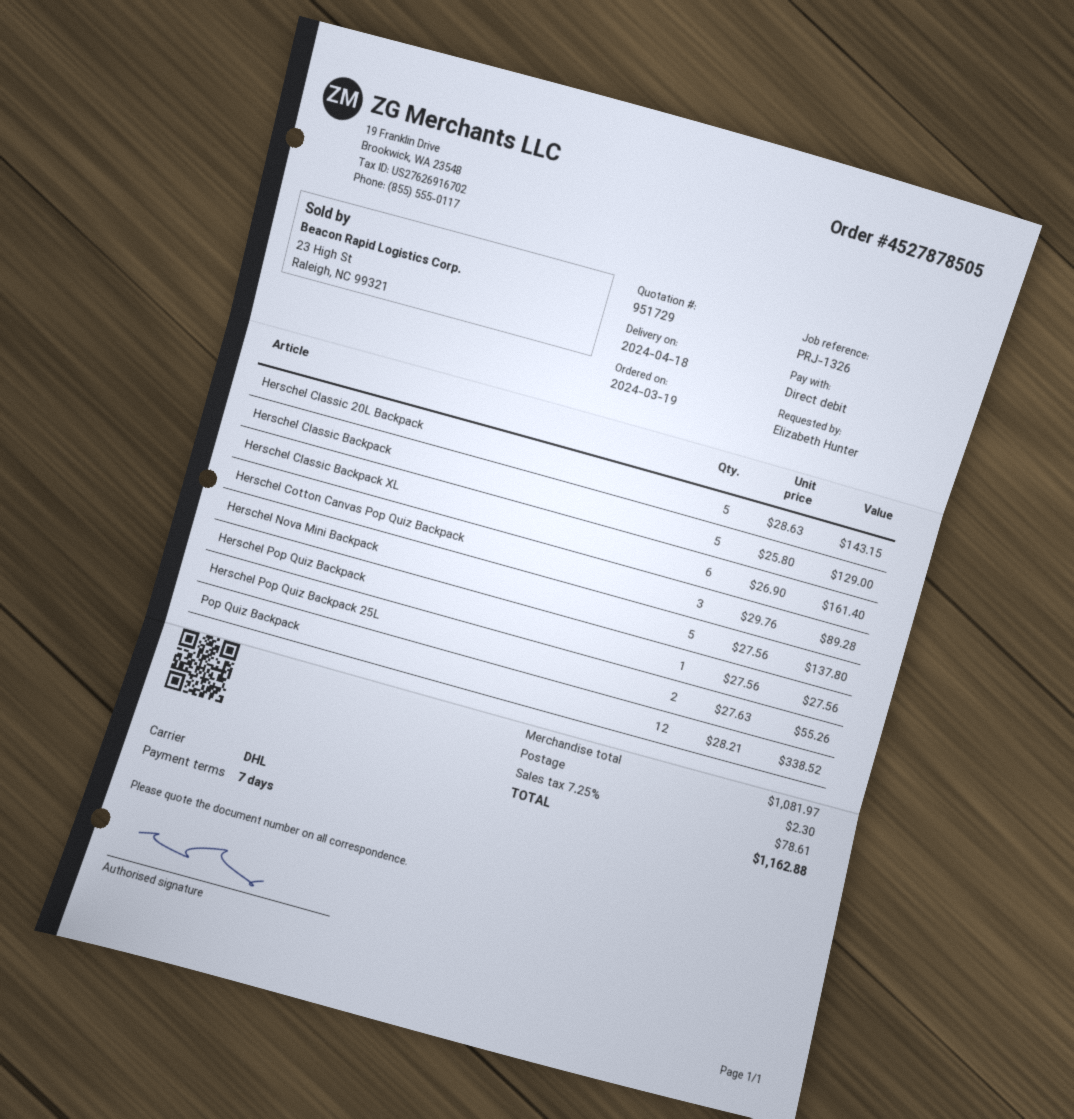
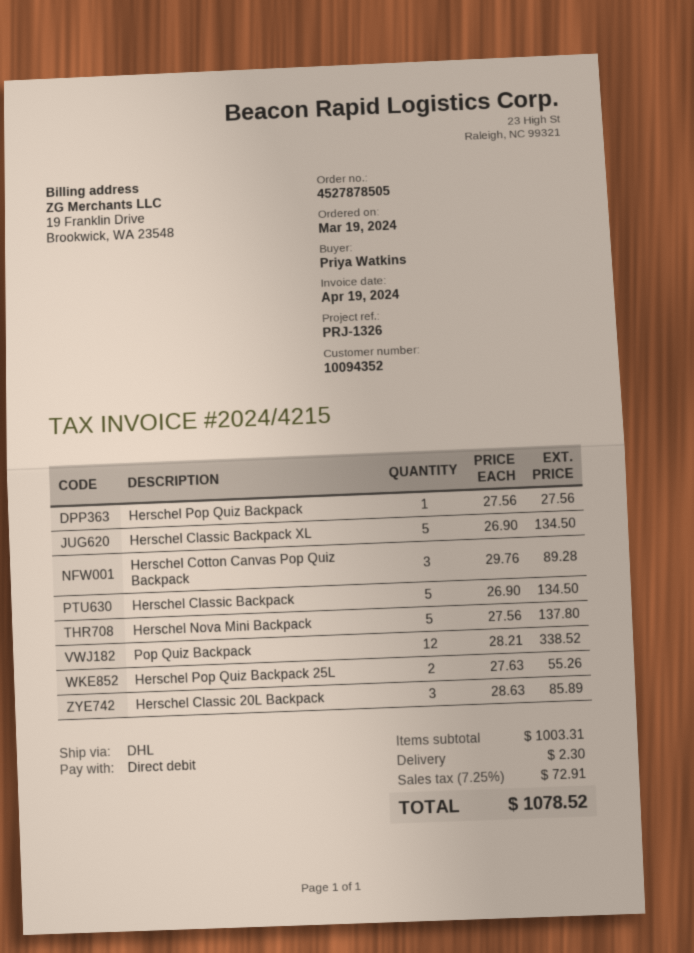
ordered by: Elizabeth Hunter -> Priya Watkins
Herschel Classic 20L Backpack: 5 x 28.63 = 143.15 -> 3 x 28.63 = 85.89
Herschel Classic Backpack: 5 x 25.80 = 129.00 -> 5 x 26.90 = 134.50
Herschel Classic Backpack XL: 6 x 26.90 = 161.40 -> 5 x 26.90 = 134.50
subtotal: 1081.97 -> 1003.31
tax: 7.25% = 78.61 -> 7.25% = 72.91
total: 1162.88 -> 1078.52

